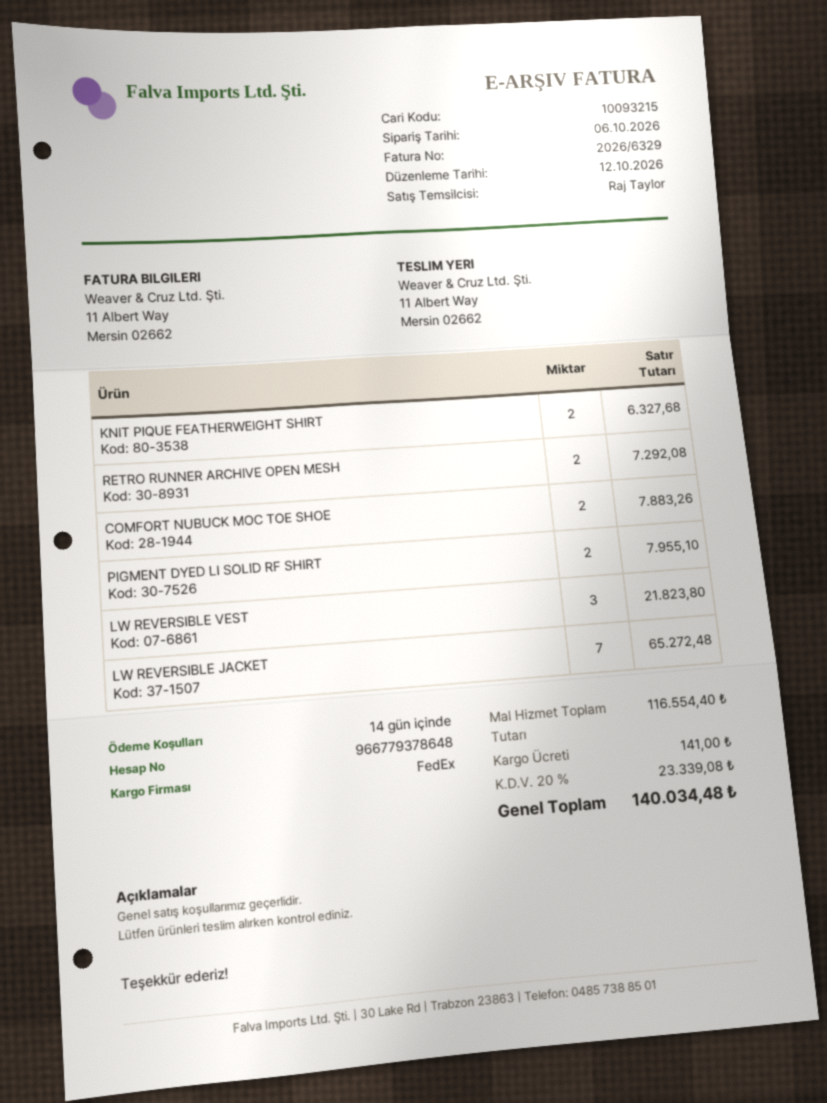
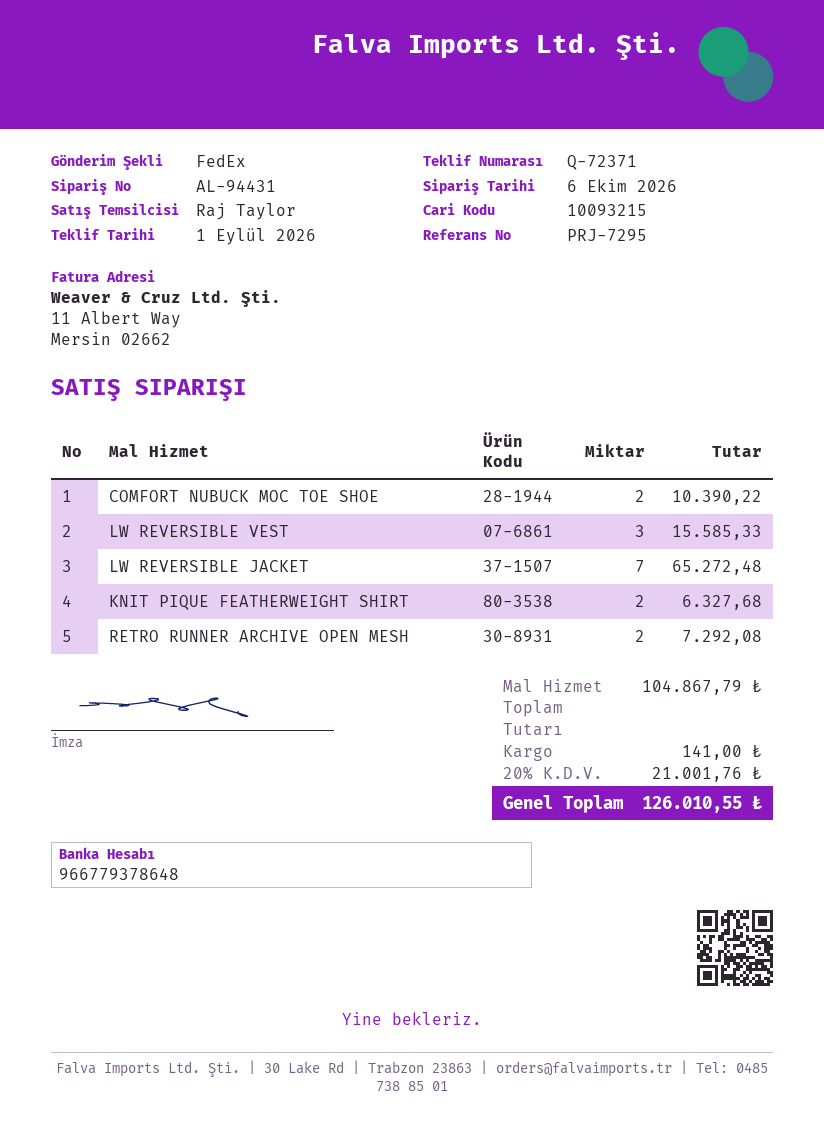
COMFORT NUBUCK MOC TOE SHOE: 2 for 7883.26 -> 2 for 10390.22
PIGMENT DYED LI SOLID RF SHIRT: 2 for 7955.10 -> none
LW REVERSIBLE VEST: 3 for 21823.80 -> 3 for 15585.33
subtotal: 116554.40 -> 104867.79
tax: 20% = 23339.08 -> 20% = 21001.76
total: 140034.48 -> 126010.55

